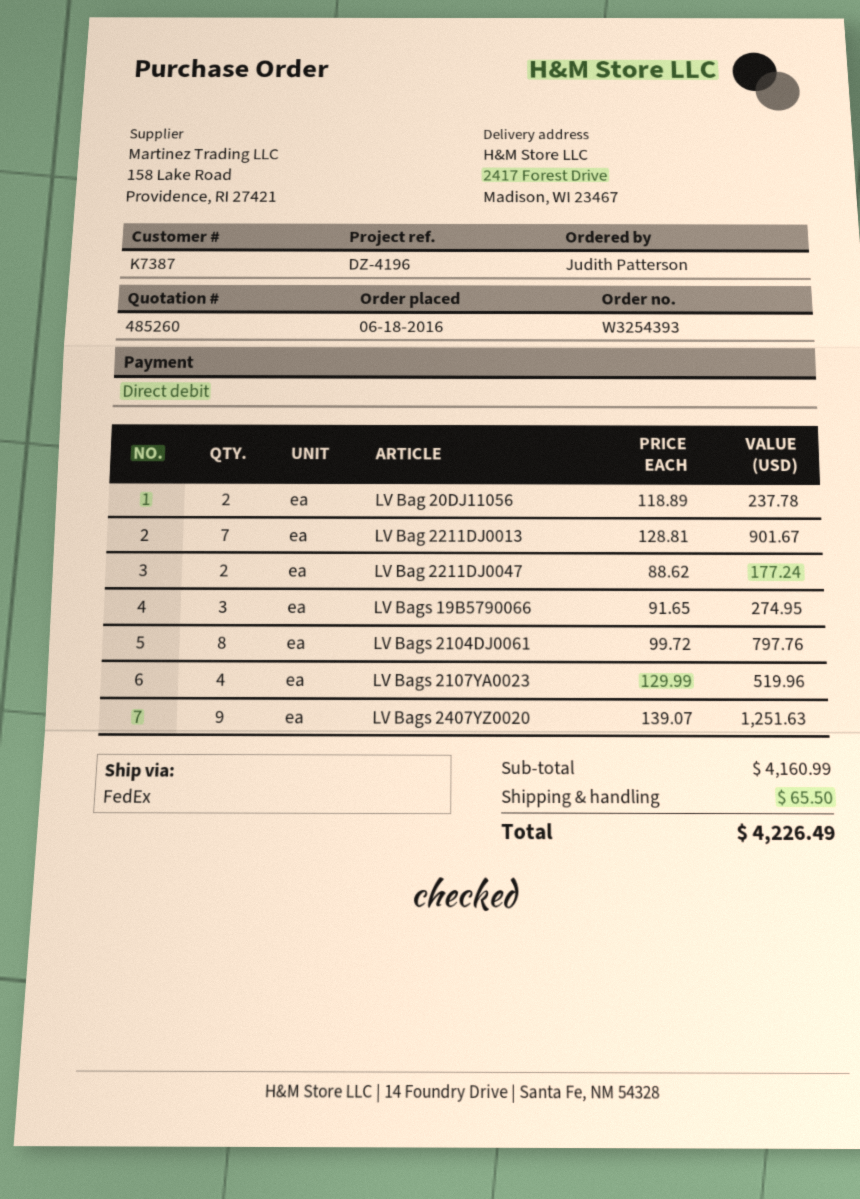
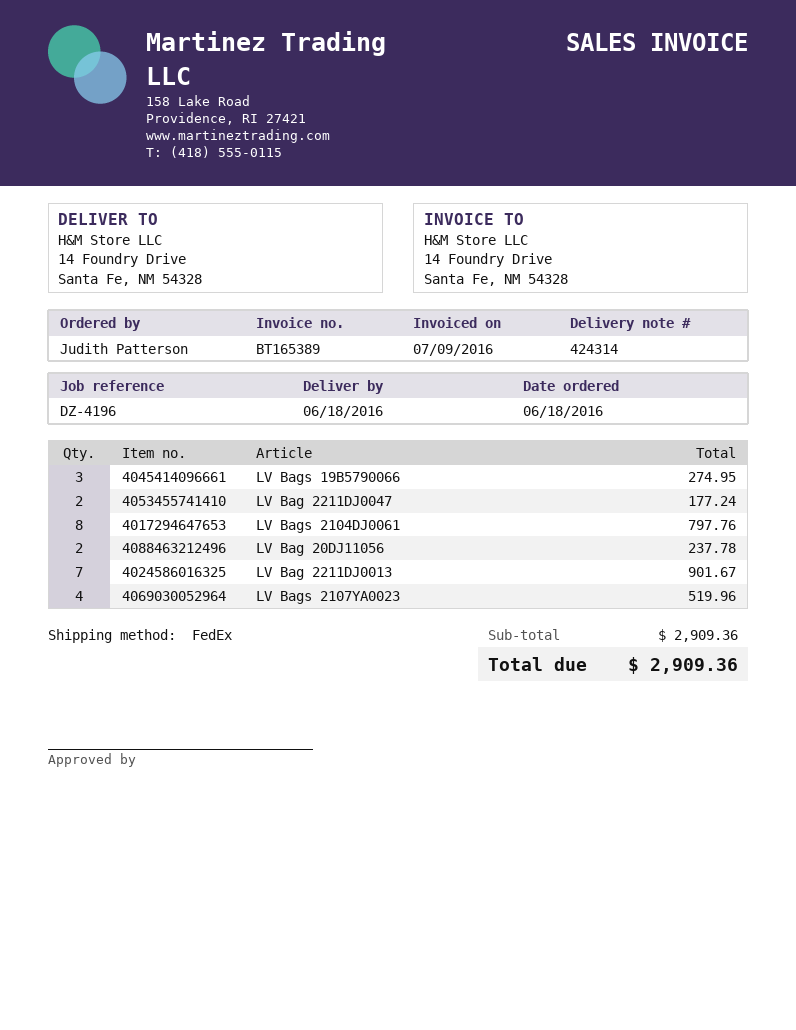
ship to: 2417 Forest Drive, Madison, WI 23467 -> 14 Foundry Drive, Santa Fe, NM 54328
LV Bags 2407YZ0020: 9 for 1251.63 -> none
subtotal: 4160.99 -> 2909.36
shipping: 65.50 -> none
total: 4226.49 -> 2909.36

